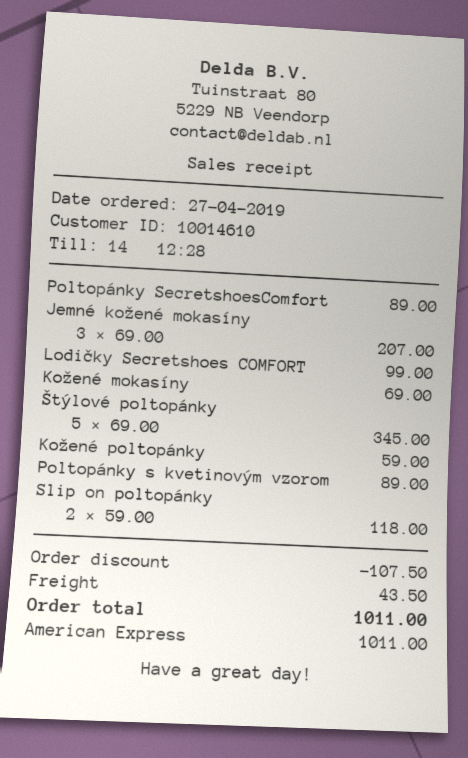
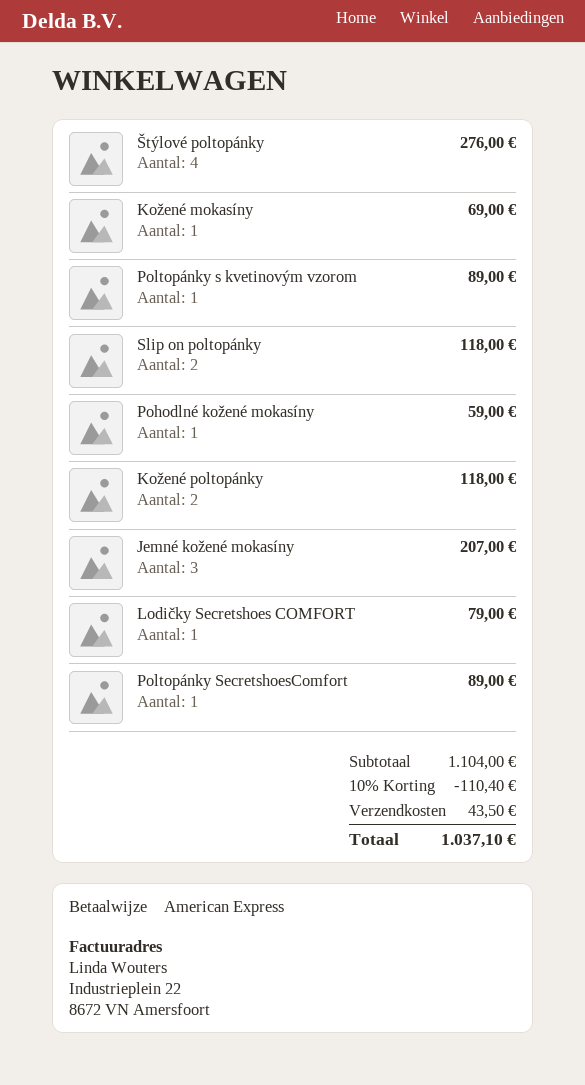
Lodičky Secretshoes COMFORT: 1 for 99.00 -> 1 for 79.00
Štýlové poltopánky: 5 for 345.00 -> 4 for 276.00
Kožené poltopánky: 1 for 59.00 -> 2 for 118.00
Pohodlné kožené mokasíny: none -> 1 for 59.00
discount: 107.50 -> 110.40
total: 1011.00 -> 1037.10

